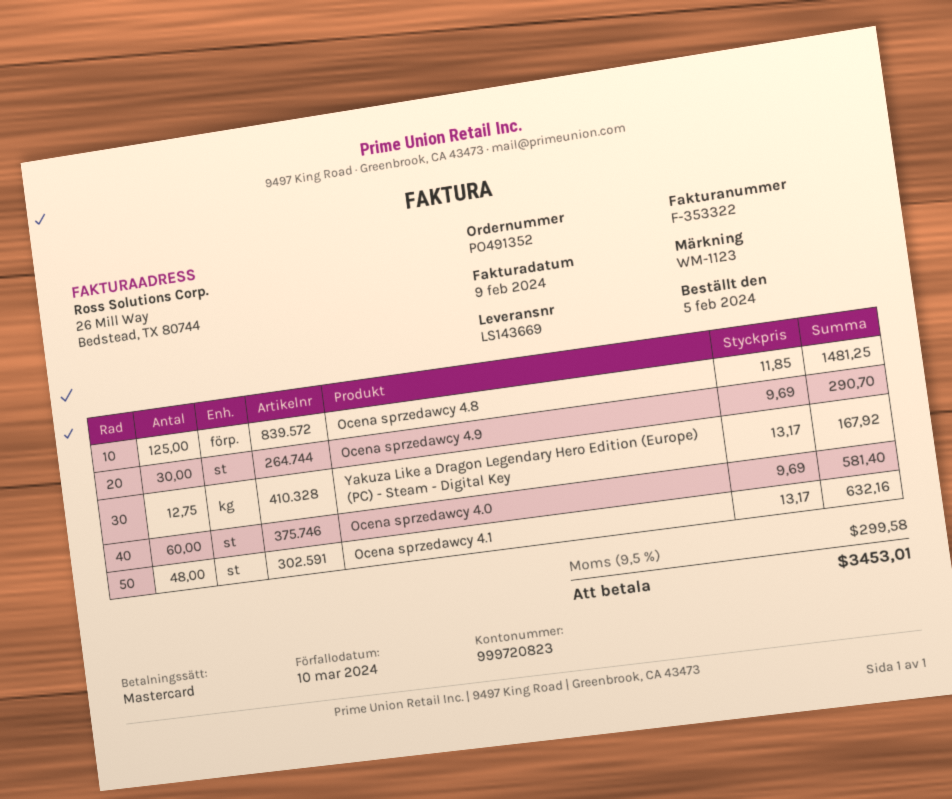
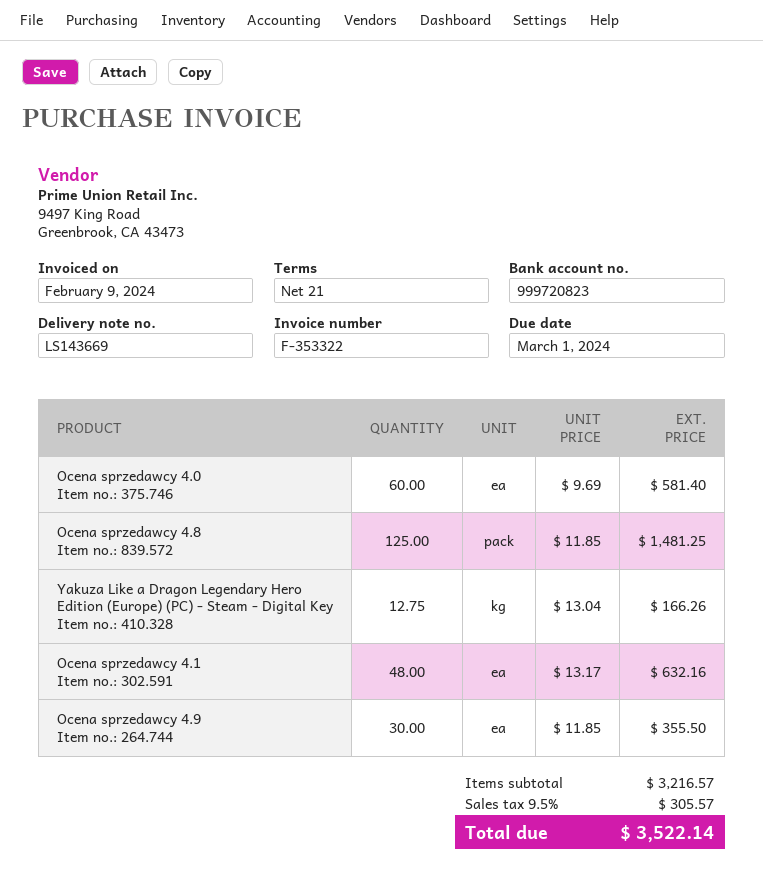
due date: 2024-03-10 -> 2024-03-01
Ocena sprzedawcy 4.9: 30 x 9.69 = 290.70 -> 30 x 11.85 = 355.50
Yakuza Like a Dragon Legendary Hero Edition (Europe) (PC) - Steam - Digital Key: 12.75 x 13.17 = 167.92 -> 12.75 x 13.04 = 166.26
tax: 9.5% = 299.58 -> 9.5% = 305.57
total: 3453.01 -> 3522.14

